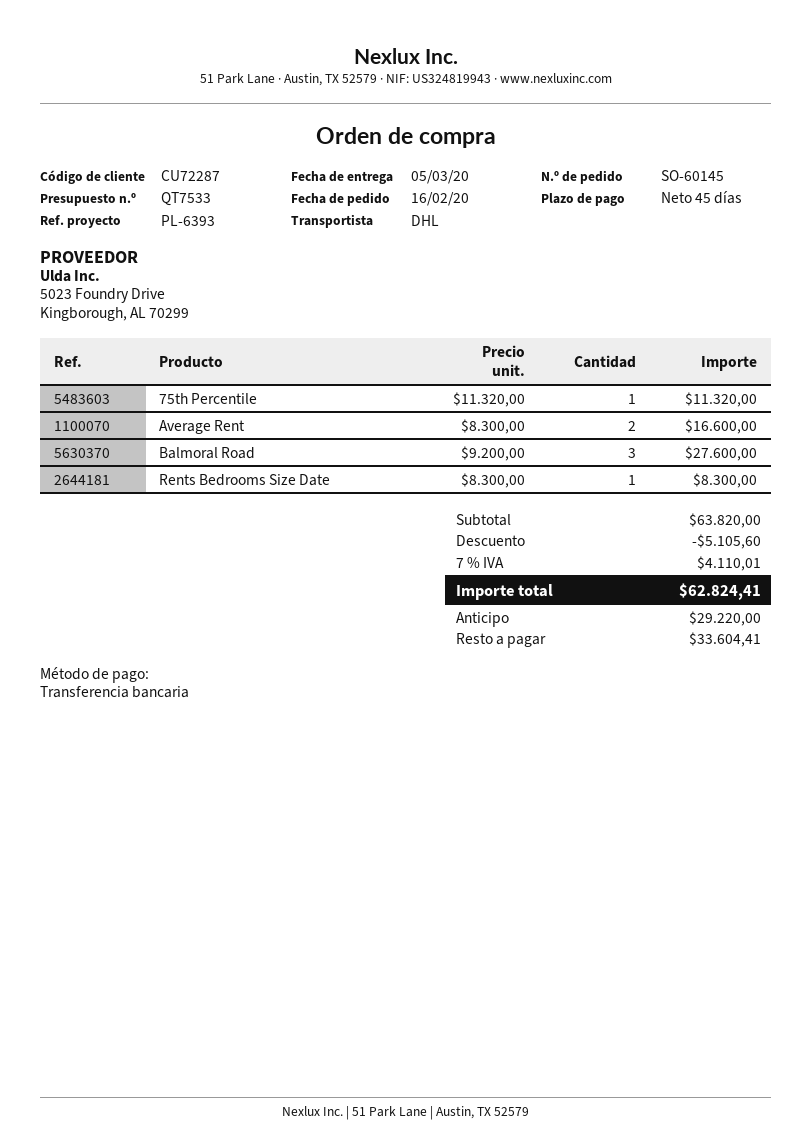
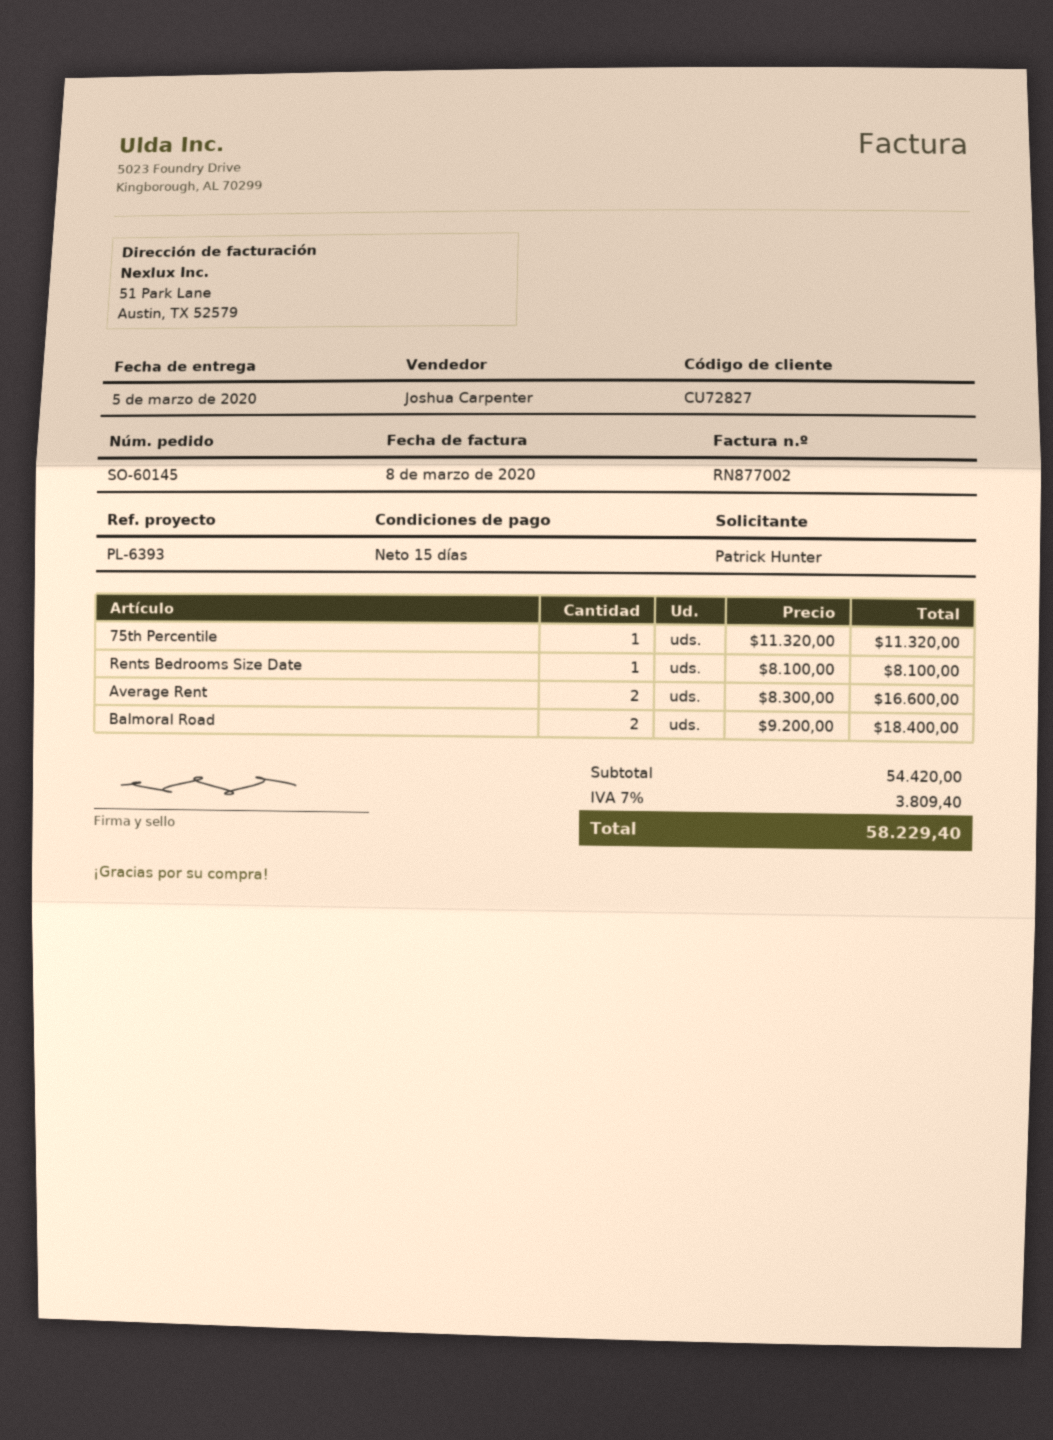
payment terms: 45 days -> 15 days
customer number: CU72287 -> CU72827
Balmoral Road: 3 x 9200.00 = 27600.00 -> 2 x 9200.00 = 18400.00
Rents Bedrooms Size Date: 1 x 8300.00 = 8300.00 -> 1 x 8100.00 = 8100.00
subtotal: 63820.00 -> 54420.00
discount: 5105.60 -> none
tax: 7% = 4110.01 -> 7% = 3809.40
total: 62824.41 -> 58229.40

